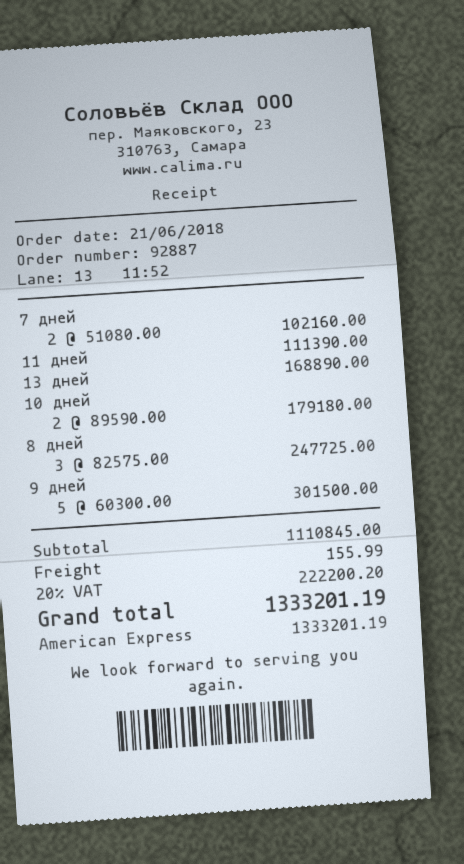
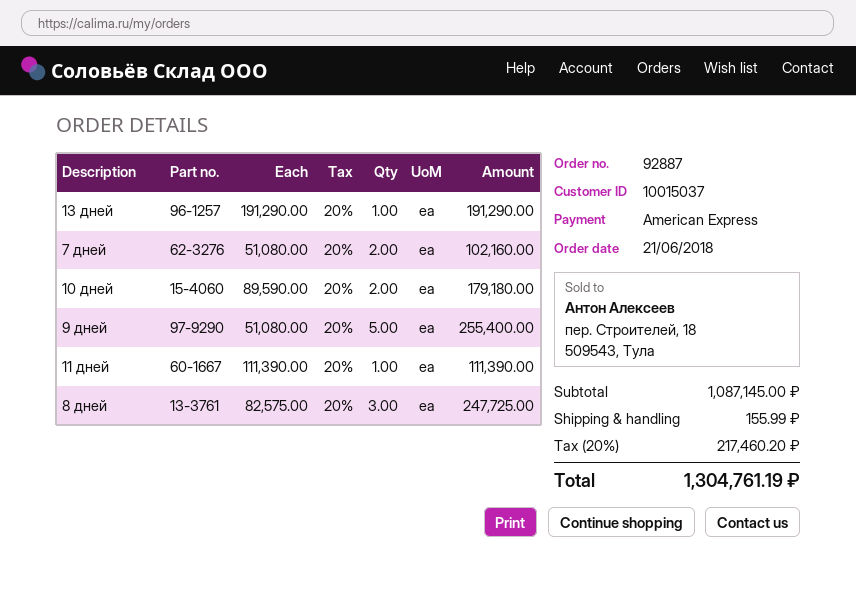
13 дней: 1 x 168890.00 = 168890.00 -> 1 x 191290.00 = 191290.00
9 дней: 5 x 60300.00 = 301500.00 -> 5 x 51080.00 = 255400.00
subtotal: 1110845.00 -> 1087145.00
tax: 20% = 222200.20 -> 20% = 217460.20
total: 1333201.19 -> 1304761.19

